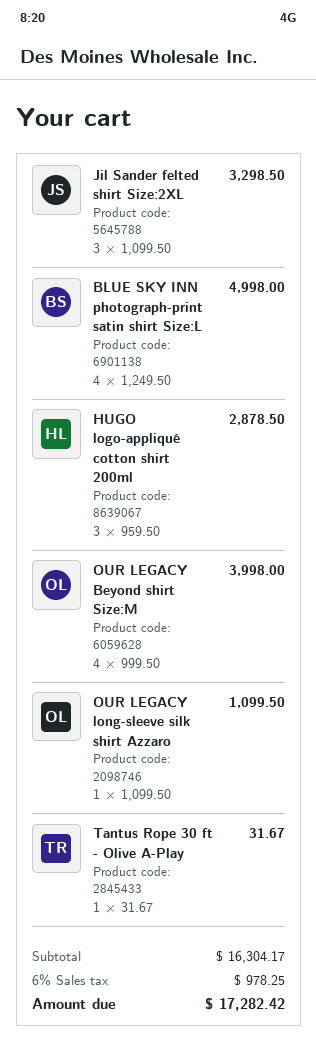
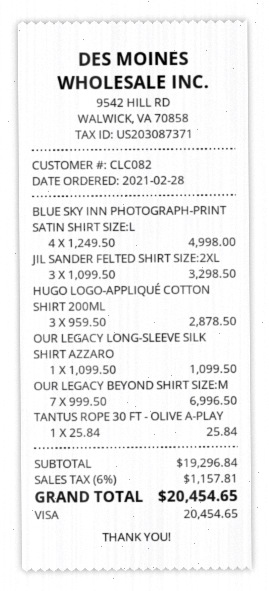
OUR LEGACY Beyond shirt Size:M: 4 x 999.50 = 3998.00 -> 7 x 999.50 = 6996.50
Tantus Rope 30 ft - Olive A-Play: 1 x 31.67 = 31.67 -> 1 x 25.84 = 25.84
subtotal: 16304.17 -> 19296.84
tax: 6% = 978.25 -> 6% = 1157.81
total: 17282.42 -> 20454.65

